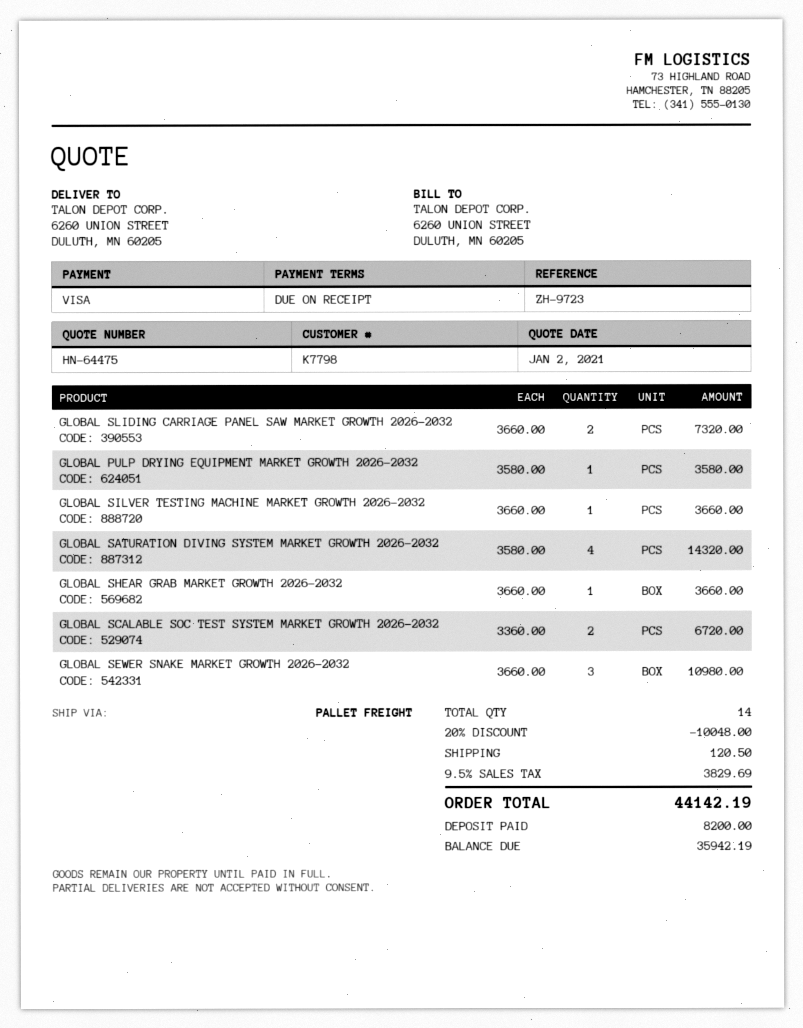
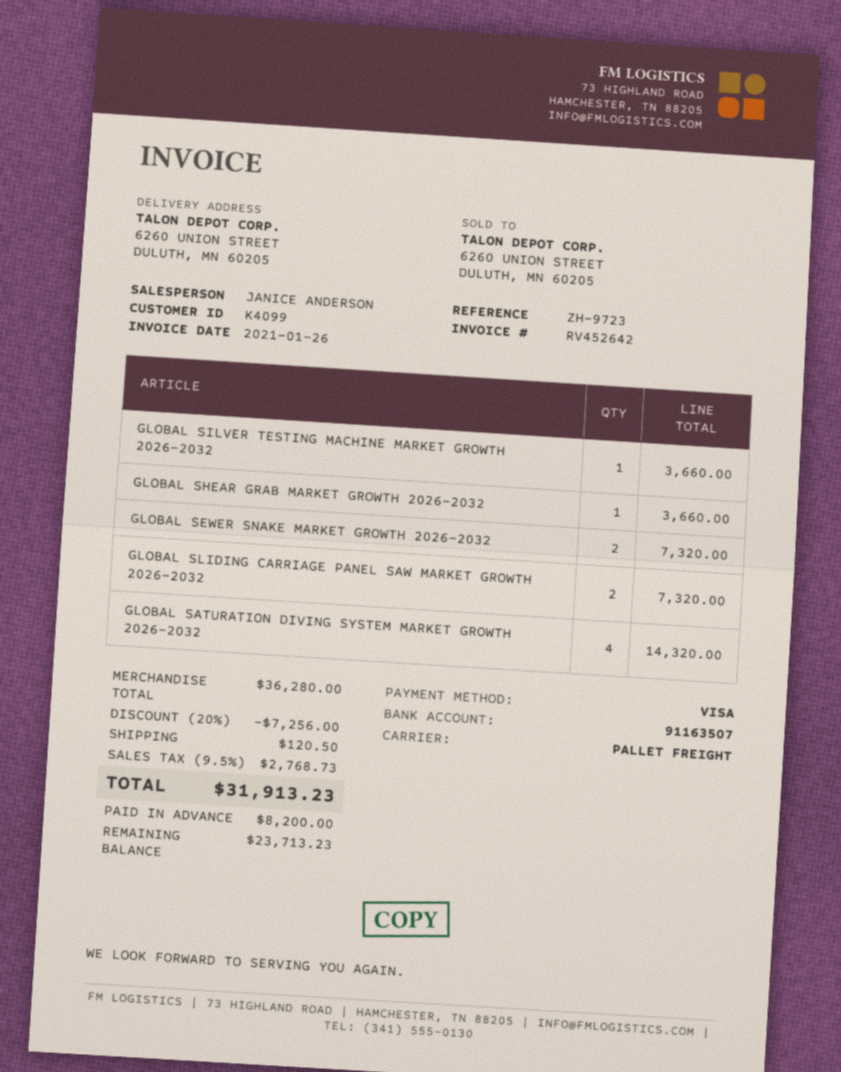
customer number: K7798 -> K4099
GLOBAL PULP DRYING EQUIPMENT MARKET GROWTH 2026-2032: 1 for 3580.00 -> none
GLOBAL SCALABLE SOC TEST SYSTEM MARKET GROWTH 2026-2032: 2 for 6720.00 -> none
GLOBAL SEWER SNAKE MARKET GROWTH 2026-2032: 3 for 10980.00 -> 2 for 7320.00
discount: 20% = 10048.00 -> 20% = 7256.00
tax: 9.5% = 3829.69 -> 9.5% = 2768.73
total: 44142.19 -> 31913.23
balance: 35942.19 -> 23713.23

